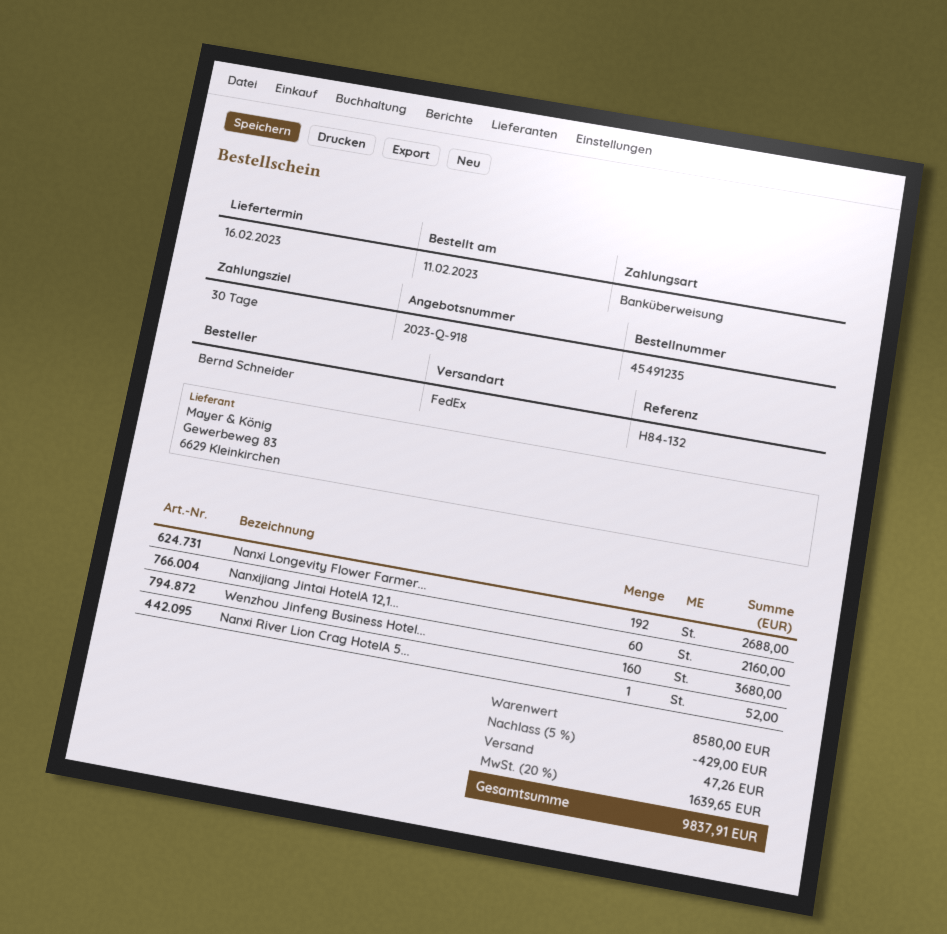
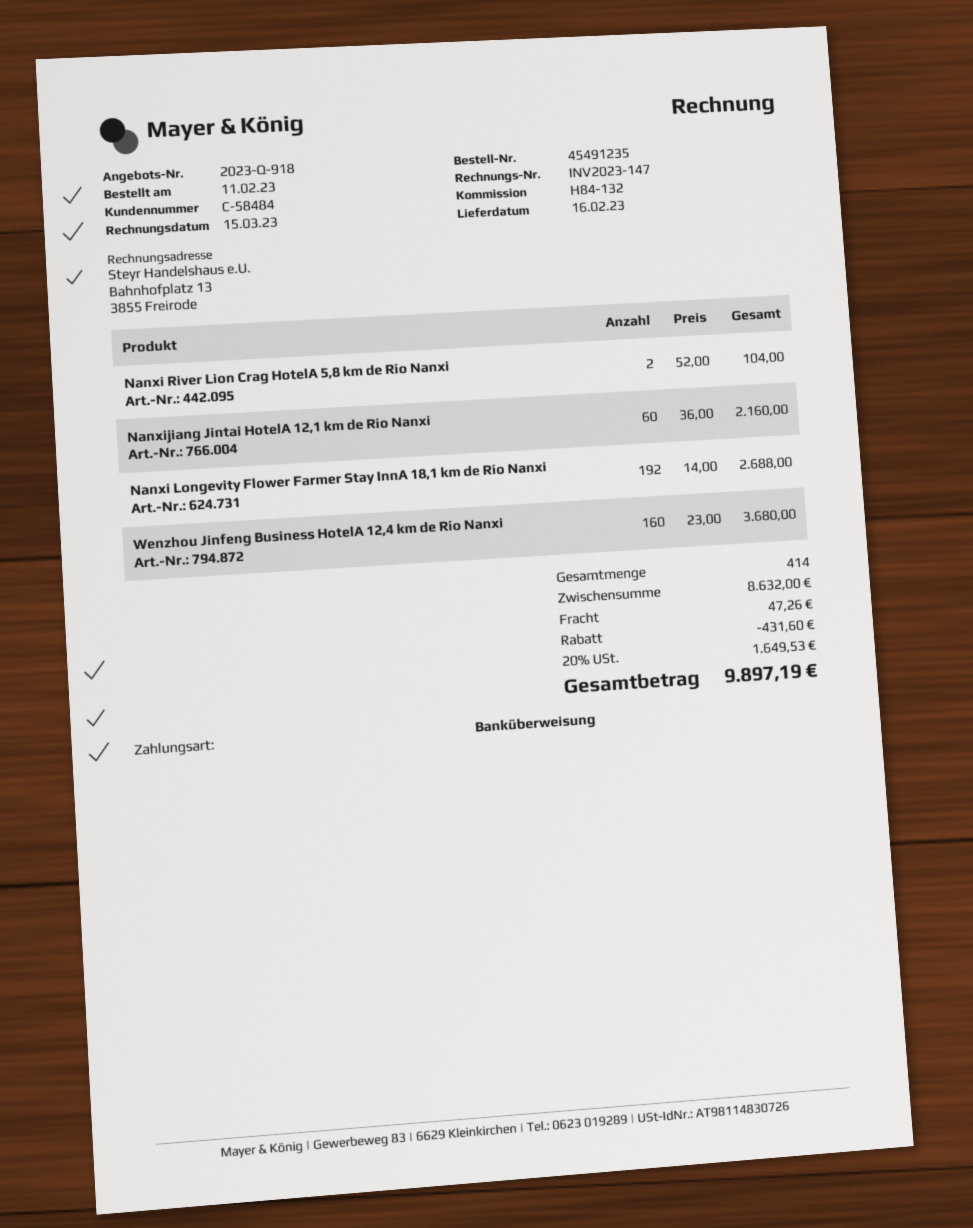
Nanxi River Lion Crag HotelA 5...: 1 for 52.00 -> 2 for 104.00
subtotal: 8580.00 -> 8632.00
discount: 429.00 -> 431.60
tax: 20% = 1639.65 -> 20% = 1649.53
total: 9837.91 -> 9897.19

